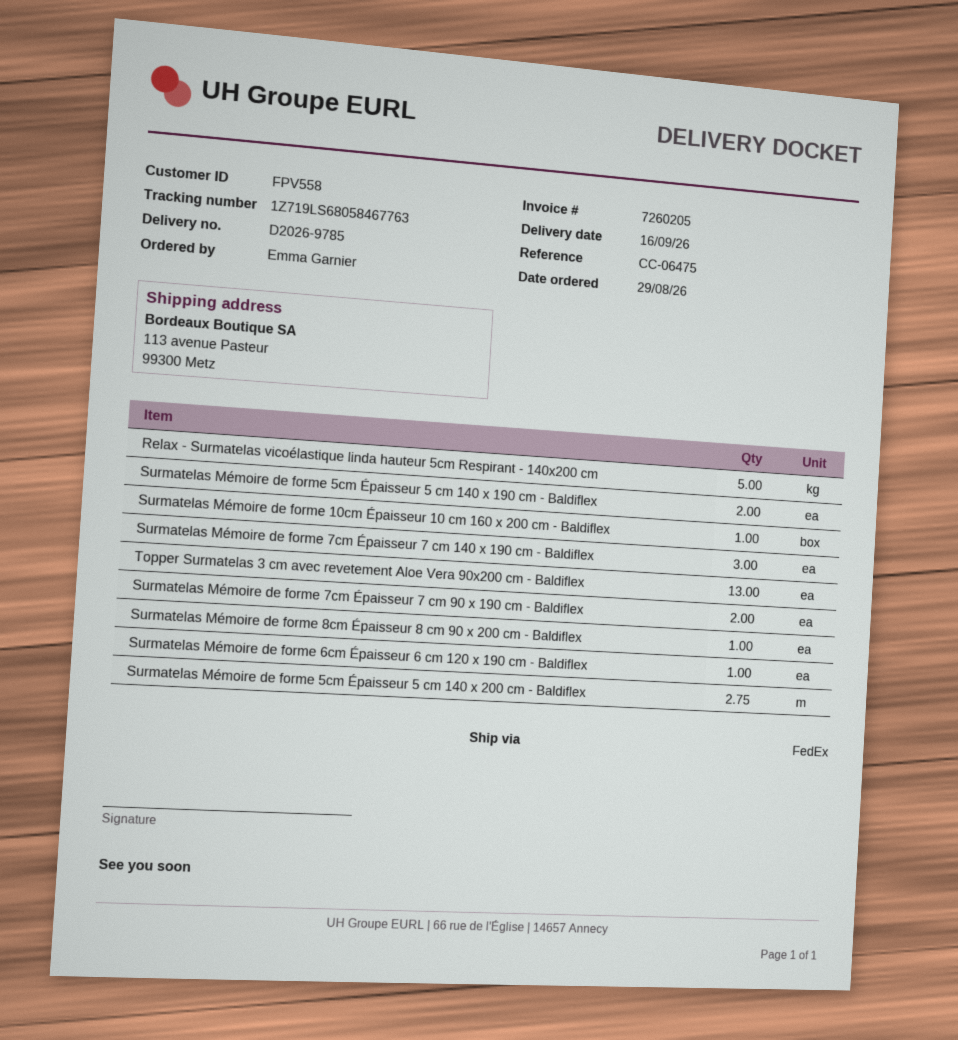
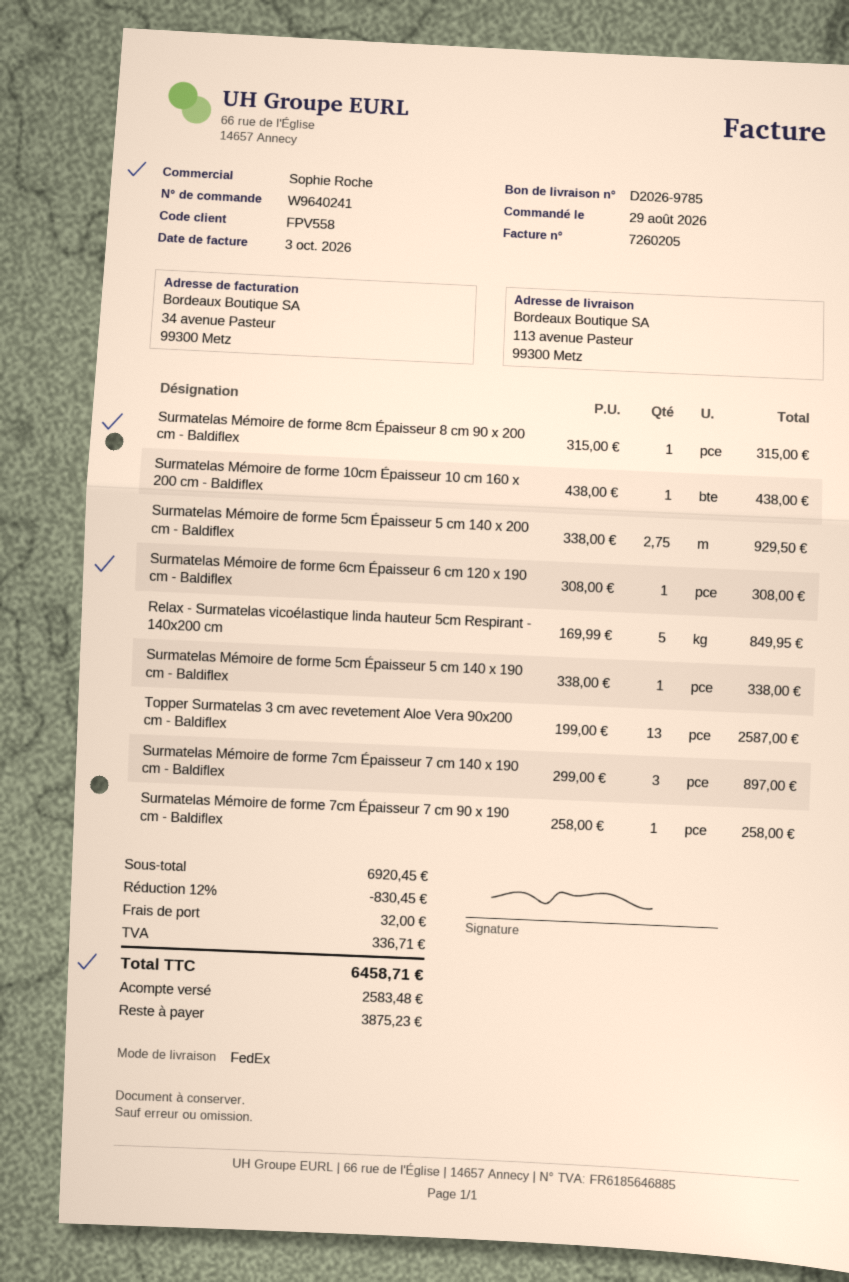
Surmatelas Mémoire de forme 5cm Épaisseur 5 cm 140 x 190 cm - Baldiflex: 2 -> 1
Surmatelas Mémoire de forme 7cm Épaisseur 7 cm 90 x 190 cm - Baldiflex: 2 -> 1

